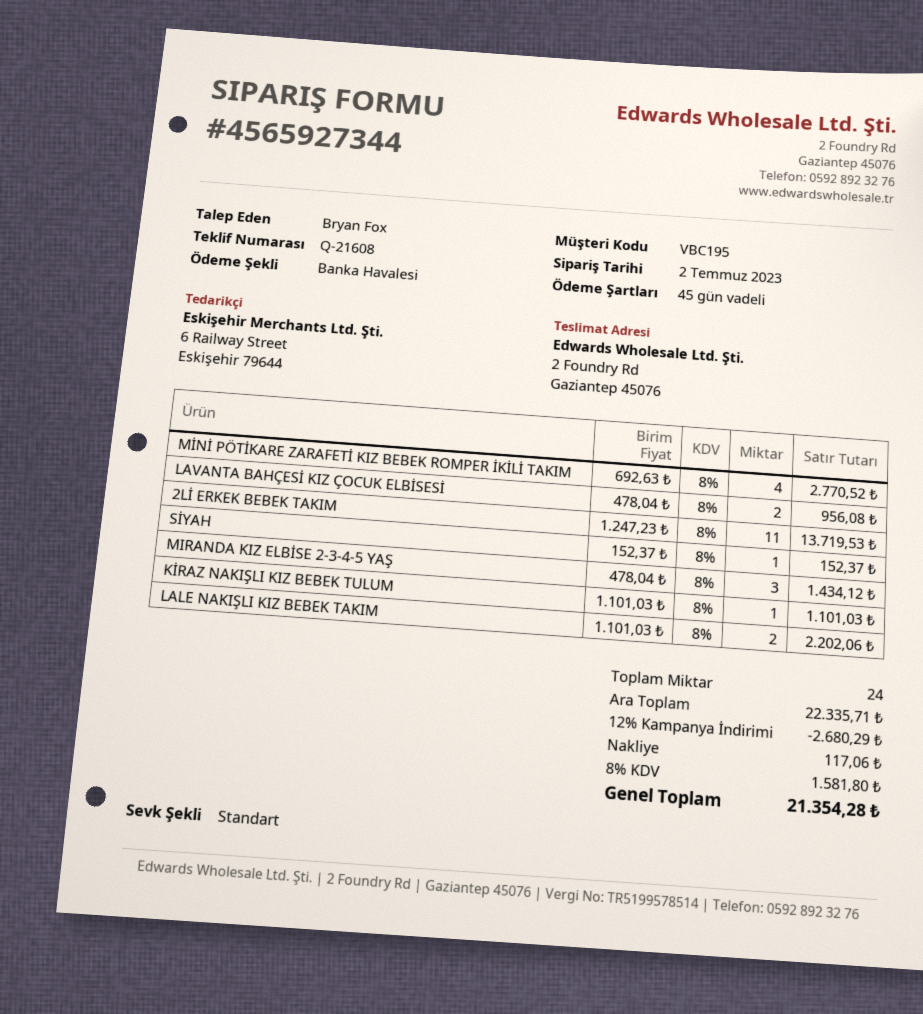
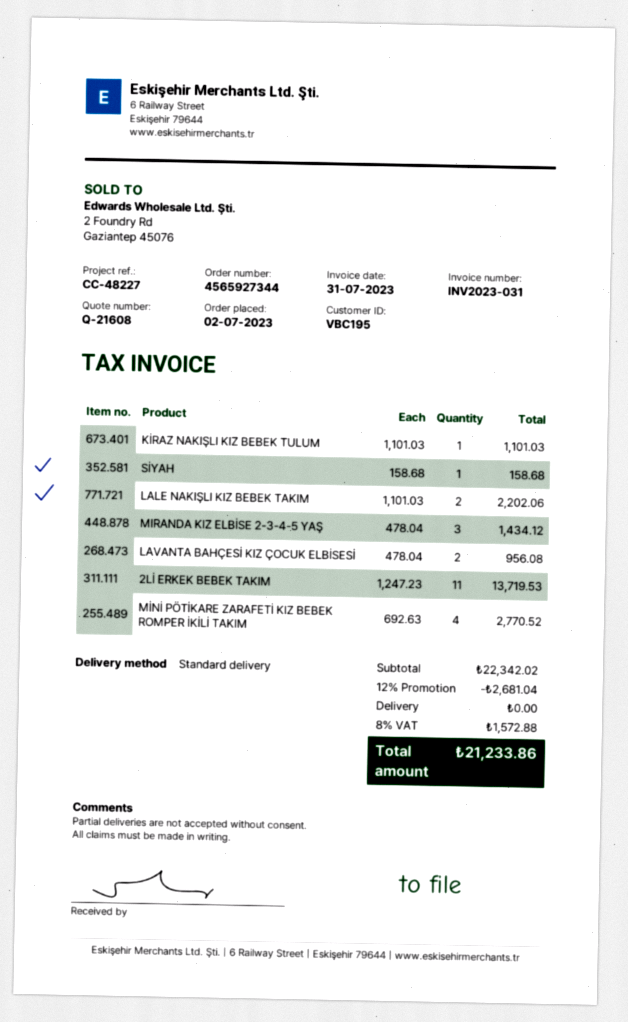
SİYAH: 1 x 152.37 = 152.37 -> 1 x 158.68 = 158.68
subtotal: 22335.71 -> 22342.02
discount: 12% = 2680.29 -> 12% = 2681.04
shipping: 117.06 -> 0.00
tax: 8% = 1581.80 -> 8% = 1572.88
total: 21354.28 -> 21233.86

